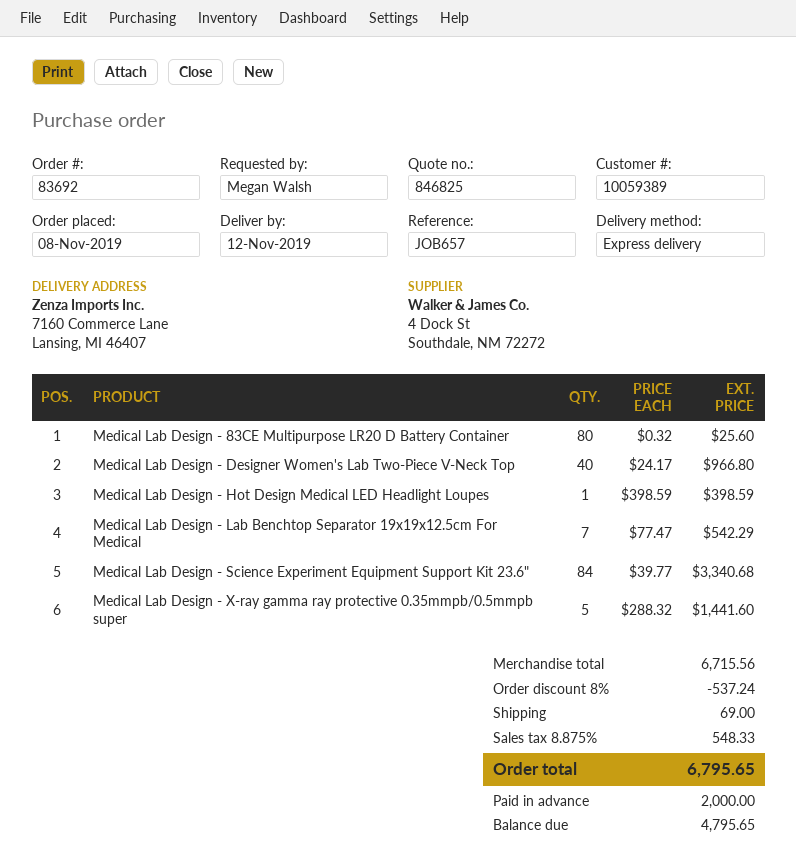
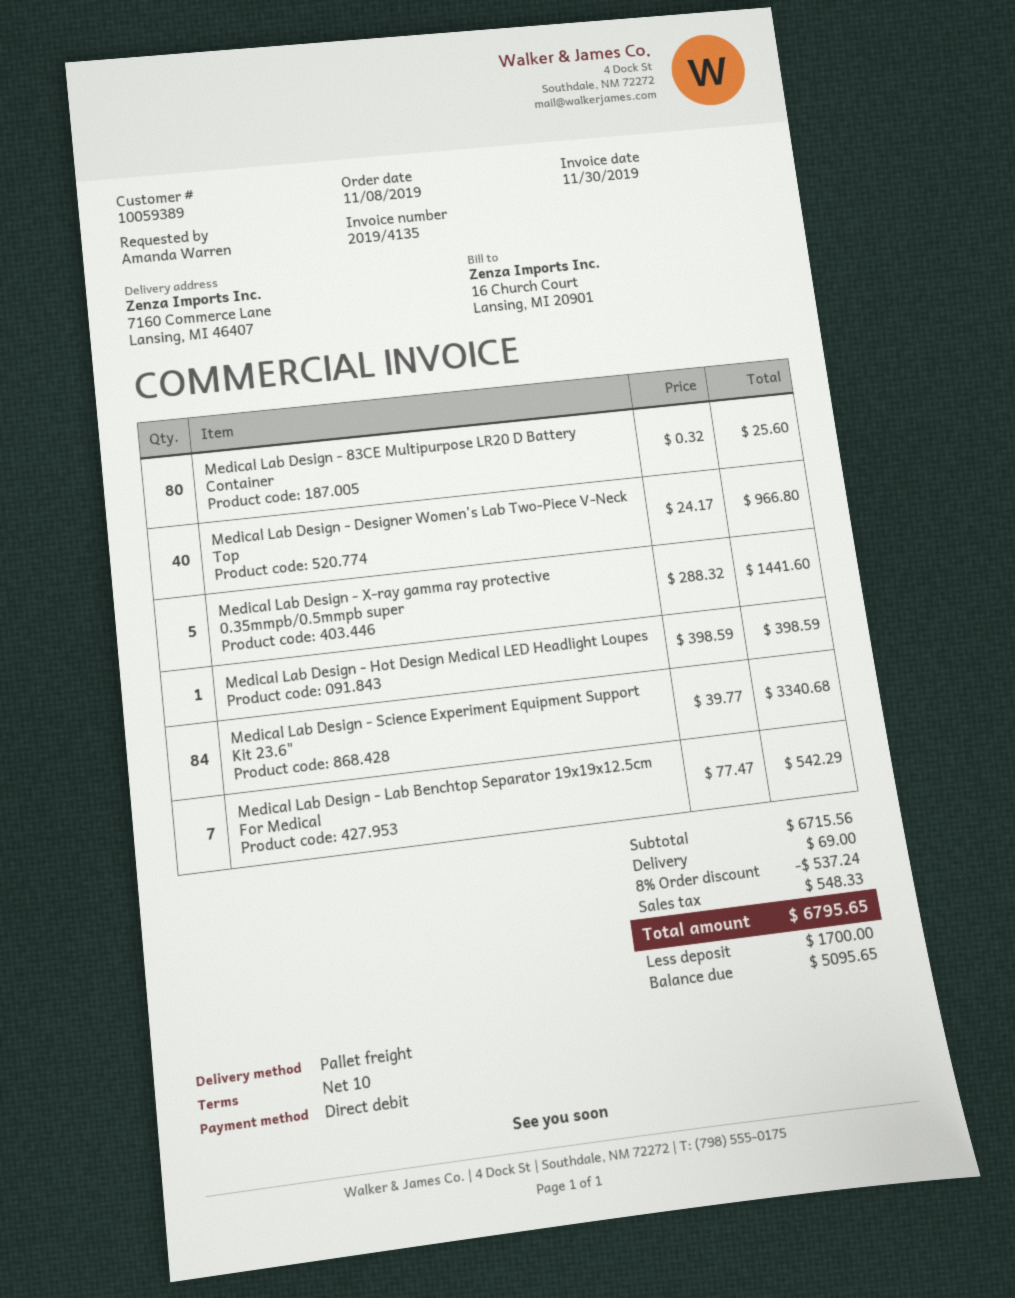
ordered by: Megan Walsh -> Amanda Warren
shipping method: express -> pallet freight
deposit: 2000.00 -> 1700.00
balance: 4795.65 -> 5095.65

